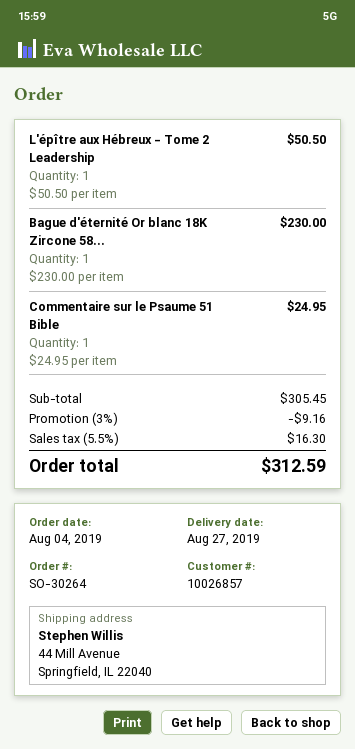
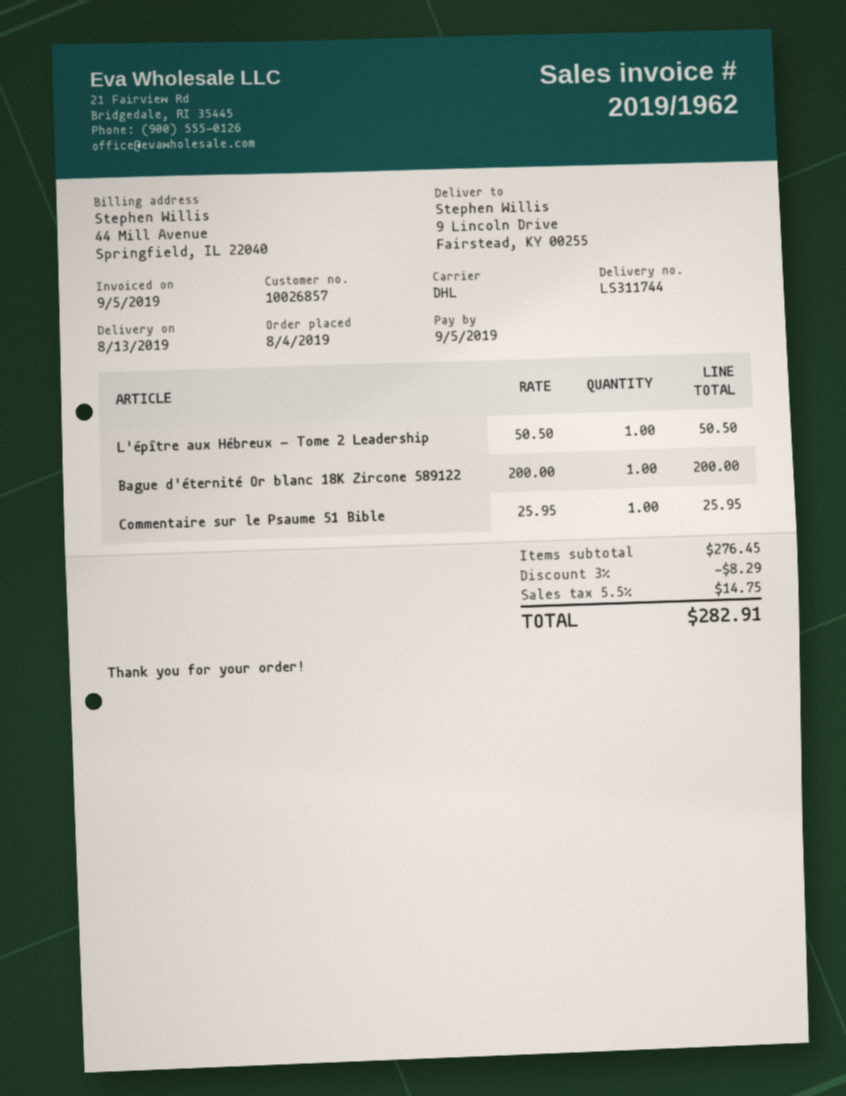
delivery date: 2019-08-27 -> 2019-08-13
ship to: 44 Mill Avenue, Springfield, IL 22040 -> 9 Lincoln Drive, Fairstead, KY 00255
Bague d'éternité Or blanc 18K Zircone 58...: 1 x 230.00 = 230.00 -> 1 x 200.00 = 200.00
Commentaire sur le Psaume 51 Bible: 1 x 24.95 = 24.95 -> 1 x 25.95 = 25.95
subtotal: 305.45 -> 276.45
discount: 3% = 9.16 -> 3% = 8.29
tax: 5.5% = 16.30 -> 5.5% = 14.75
total: 312.59 -> 282.91

